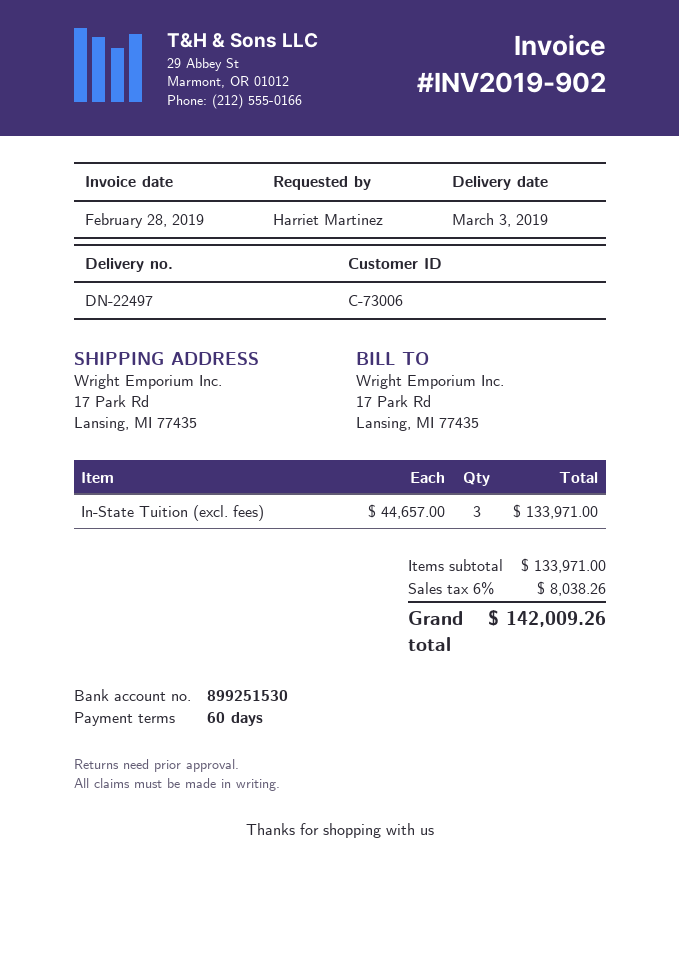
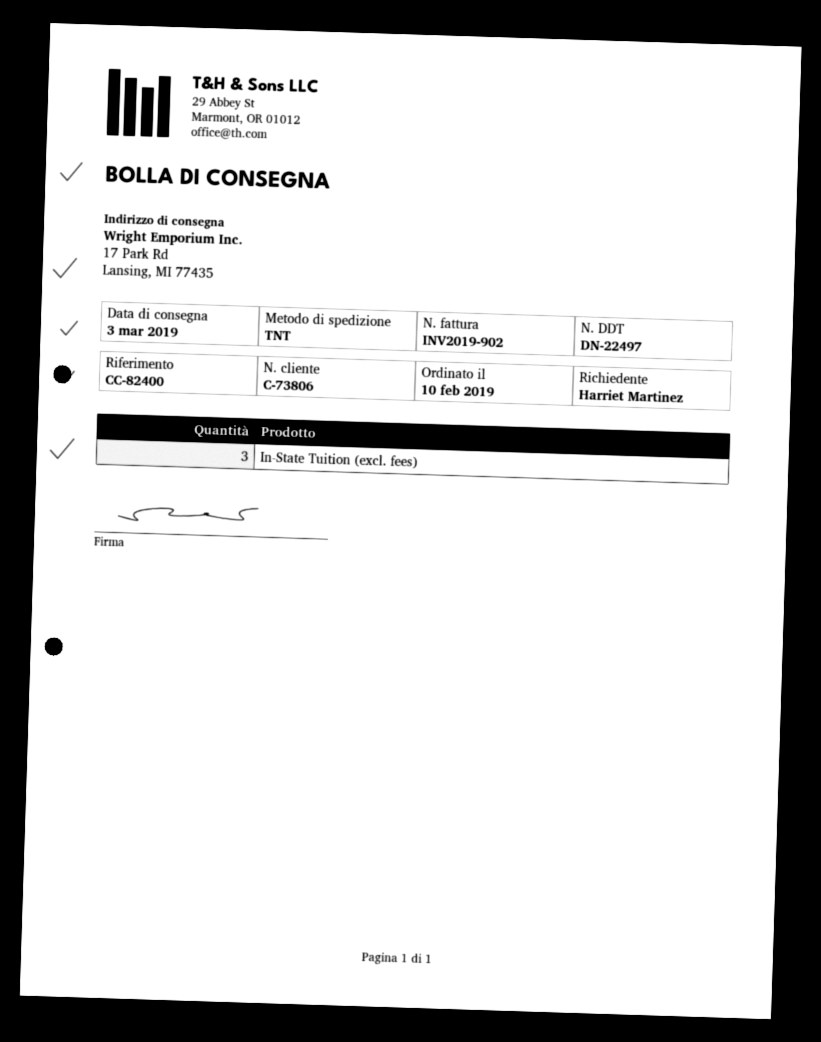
customer number: C-73006 -> C-73806

